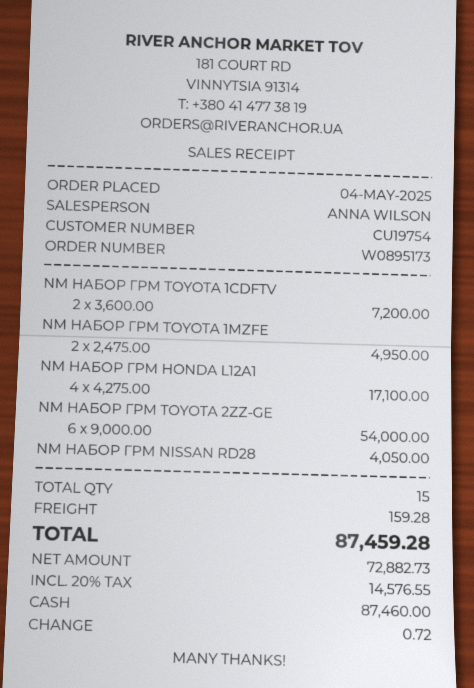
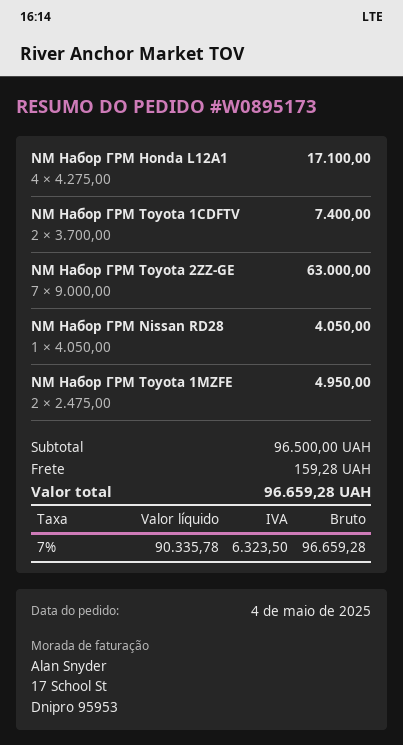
NM НАБОР ГРМ TOYOTA 1CDFTV: 2 x 3600.00 = 7200.00 -> 2 x 3700.00 = 7400.00
NM НАБОР ГРМ TOYOTA 2ZZ-GE: 6 x 9000.00 = 54000.00 -> 7 x 9000.00 = 63000.00
net: 72882.73 -> 90335.78
tax: 20% = 14576.55 -> 7% = 6323.50
total: 87459.28 -> 96659.28

